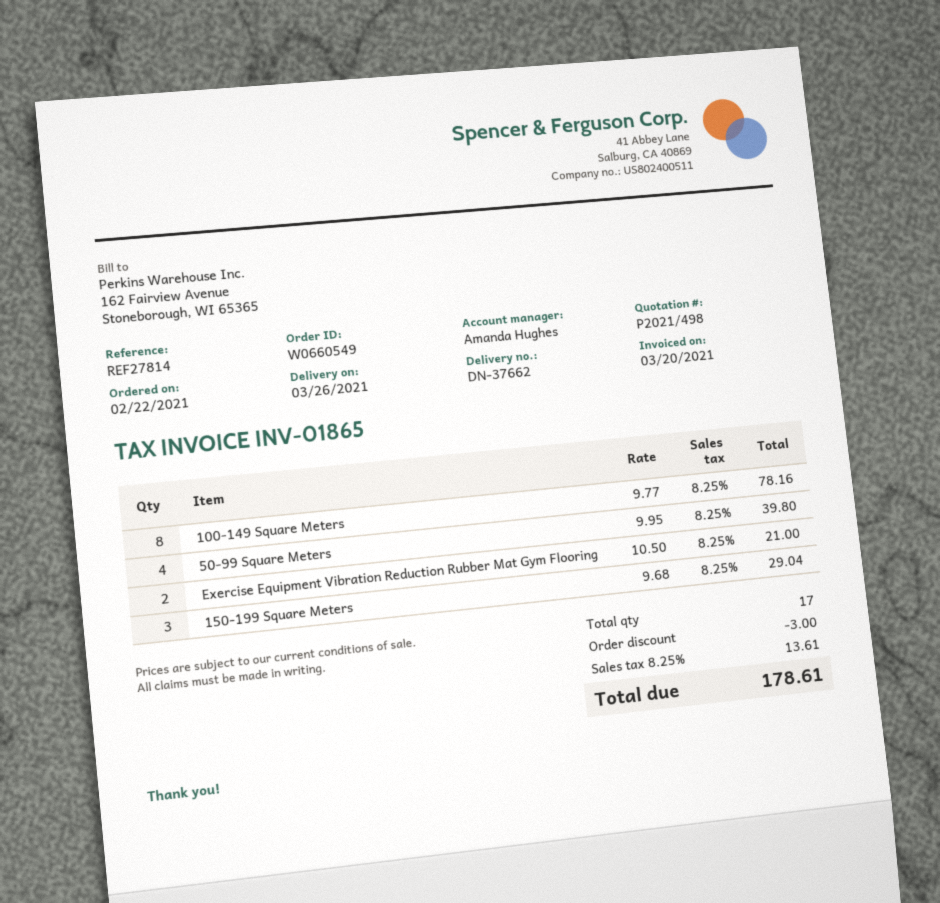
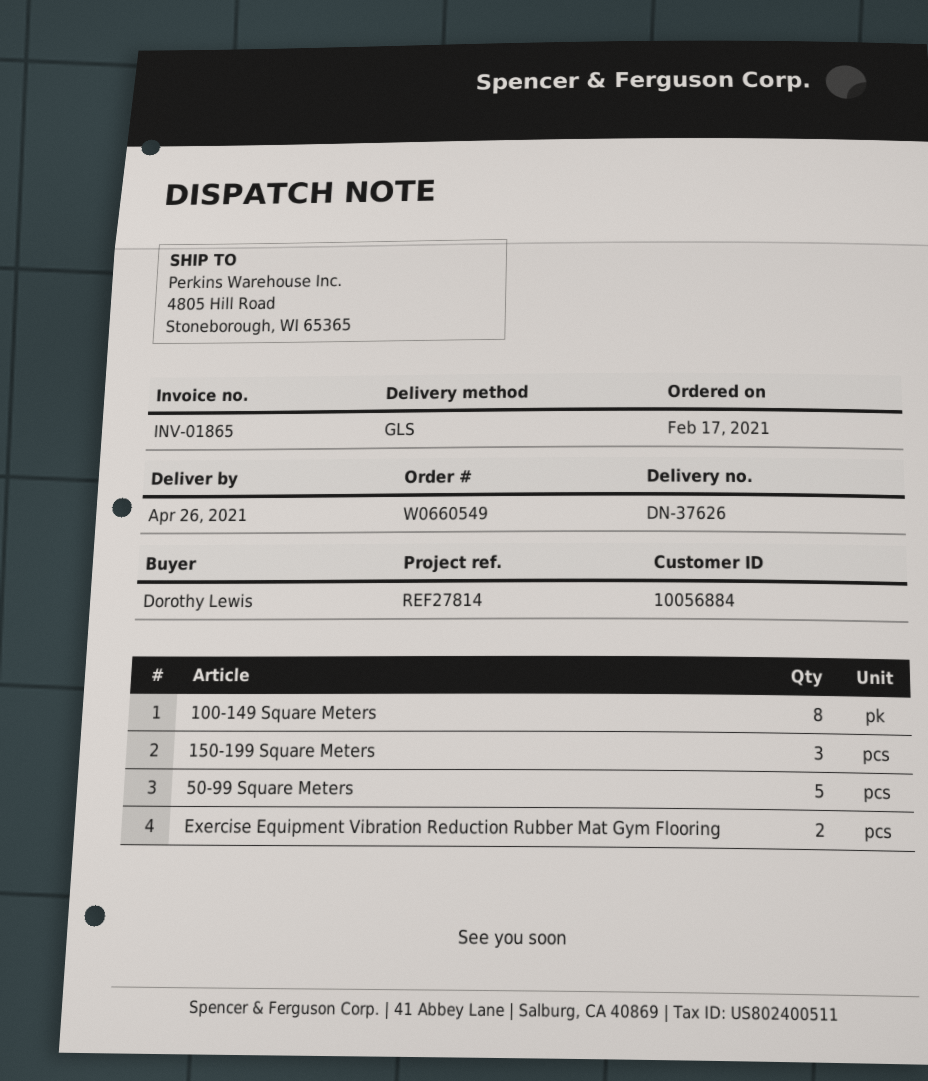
order date: 2021-02-22 -> 2021-02-17
delivery note number: DN-37662 -> DN-37626
delivery date: 2021-03-26 -> 2021-04-26
50-99 Square Meters: 4 -> 5

